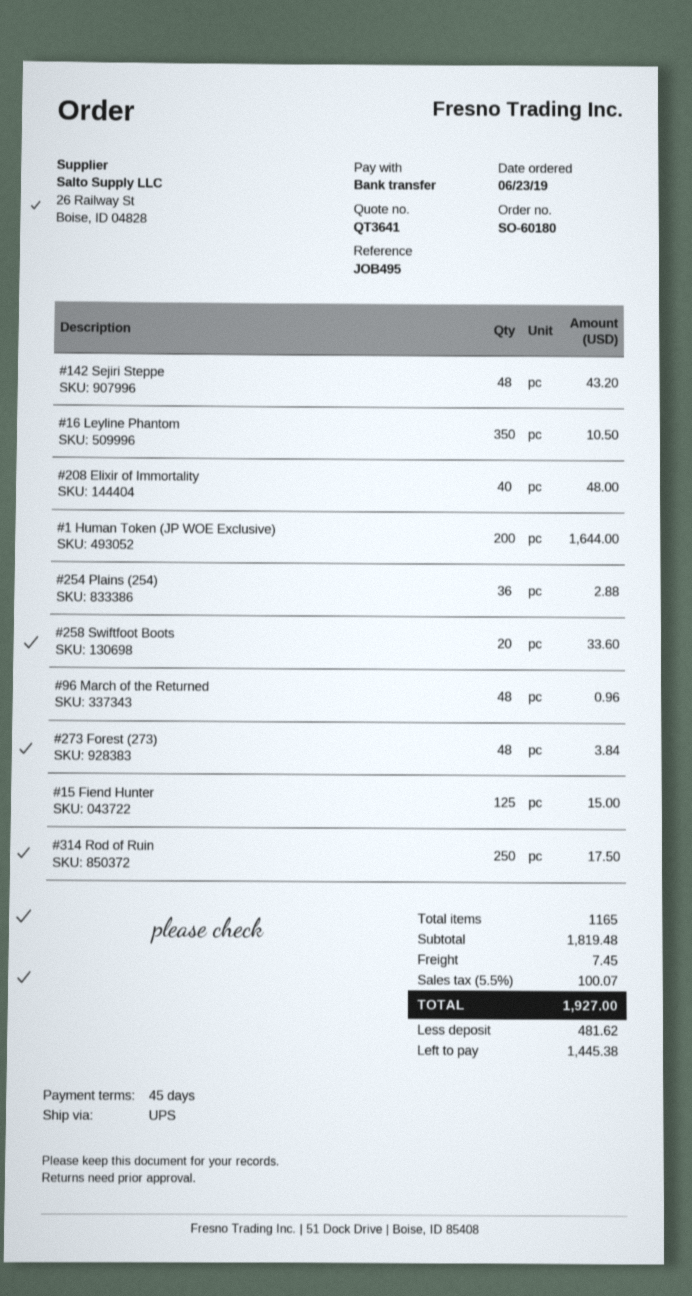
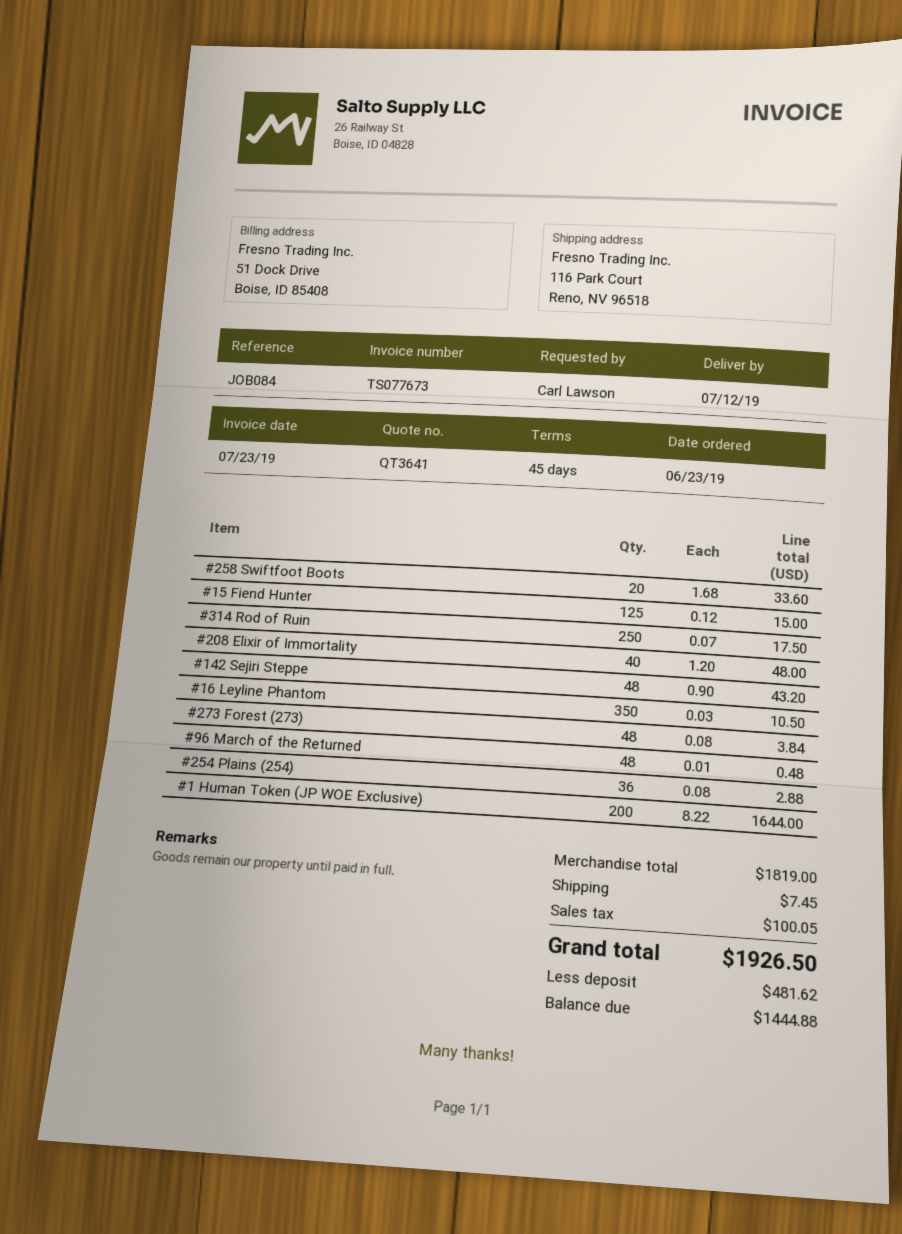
reference: JOB495 -> JOB084
#96 March of the Returned: 48 for 0.96 -> 48 for 0.48
subtotal: 1819.48 -> 1819.00
tax: 100.07 -> 100.05
total: 1927.00 -> 1926.50
balance: 1445.38 -> 1444.88

